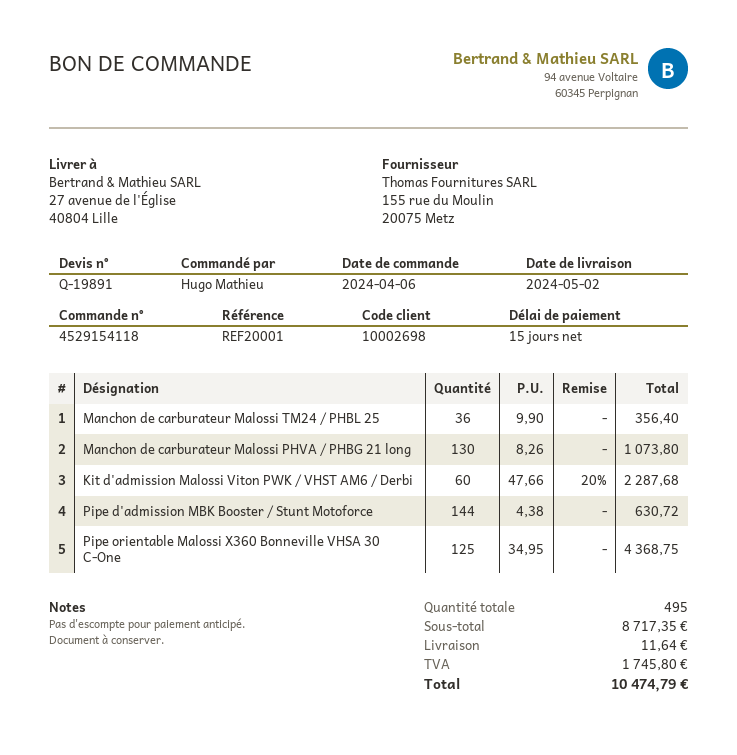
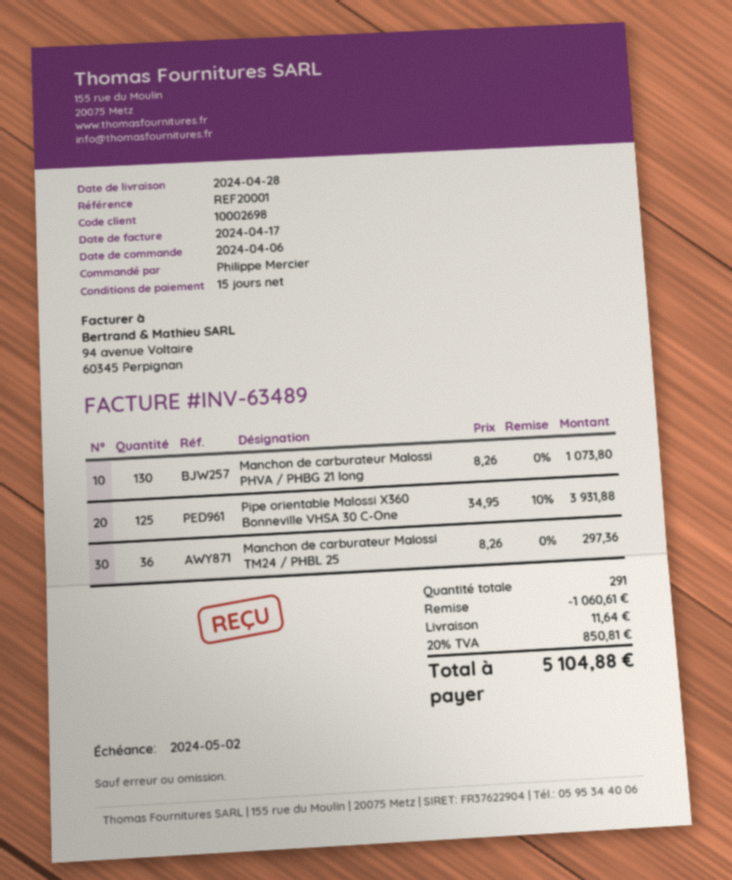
delivery date: 2024-05-02 -> 2024-04-28
ordered by: Hugo Mathieu -> Philippe Mercier
Manchon de carburateur Malossi TM24 / PHBL 25: 36 x 9.90 = 356.40 -> 36 x 8.26 = 297.36
Kit d'admission Malossi Viton PWK / VHST AM6 / Derbi: 60 x 47.66 - 20% = 2287.68 -> none
Pipe d'admission MBK Booster / Stunt Motoforce: 144 x 4.38 = 630.72 -> none
Pipe orientable Malossi X360 Bonneville VHSA 30 C-One: 125 x 34.95 = 4368.75 -> 125 x 34.95 - 10% = 3931.88
total quantity: 495 -> 291
discount: none -> 1060.61
tax: 1745.80 -> 850.81
total: 10474.79 -> 5104.88

